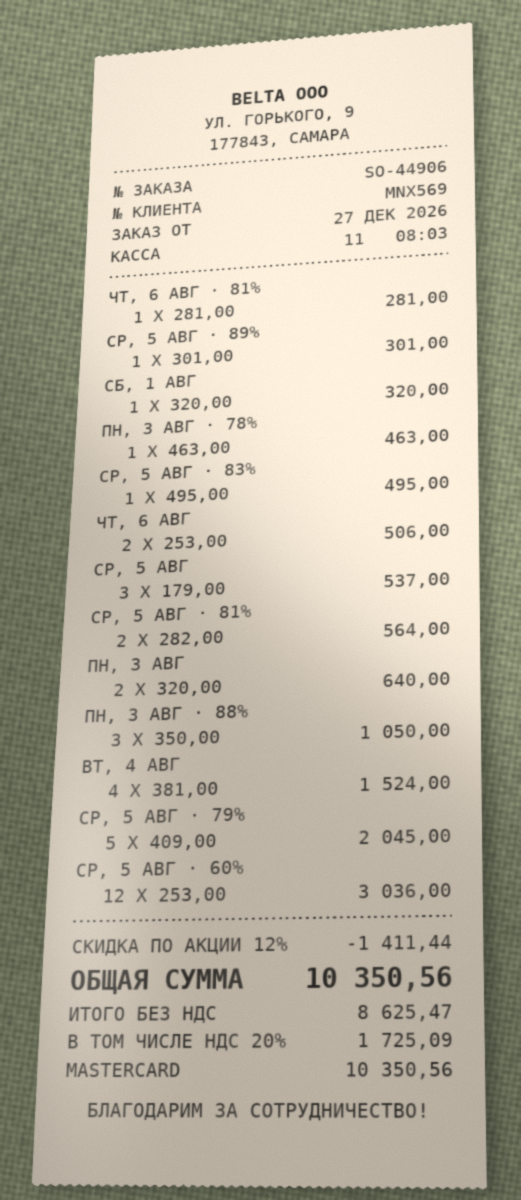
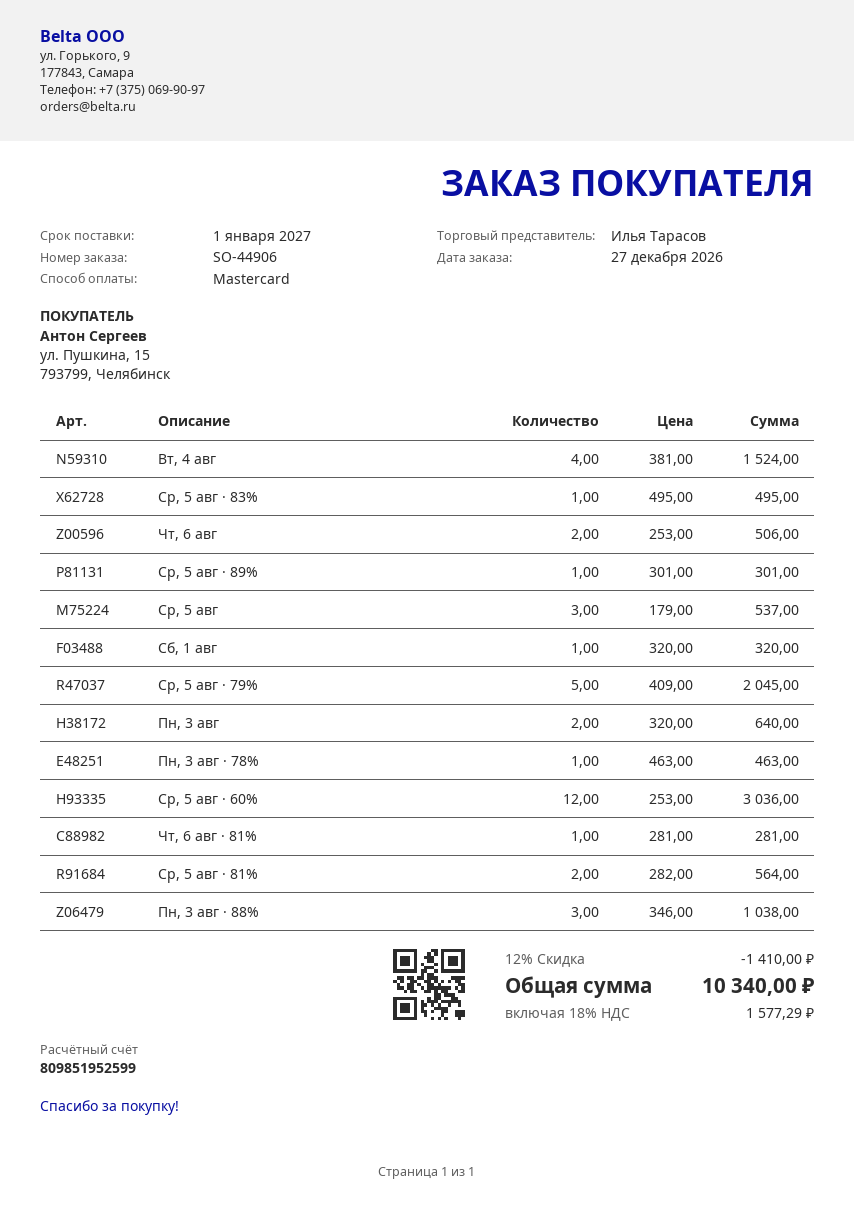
ПН, 3 АВГ · 88%: 3 x 350.00 = 1050.00 -> 3 x 346.00 = 1038.00
discount: 12% = 1411.44 -> 12% = 1410.00
tax: 20% = 1725.09 -> 18% = 1577.29
total: 10350.56 -> 10340.00

